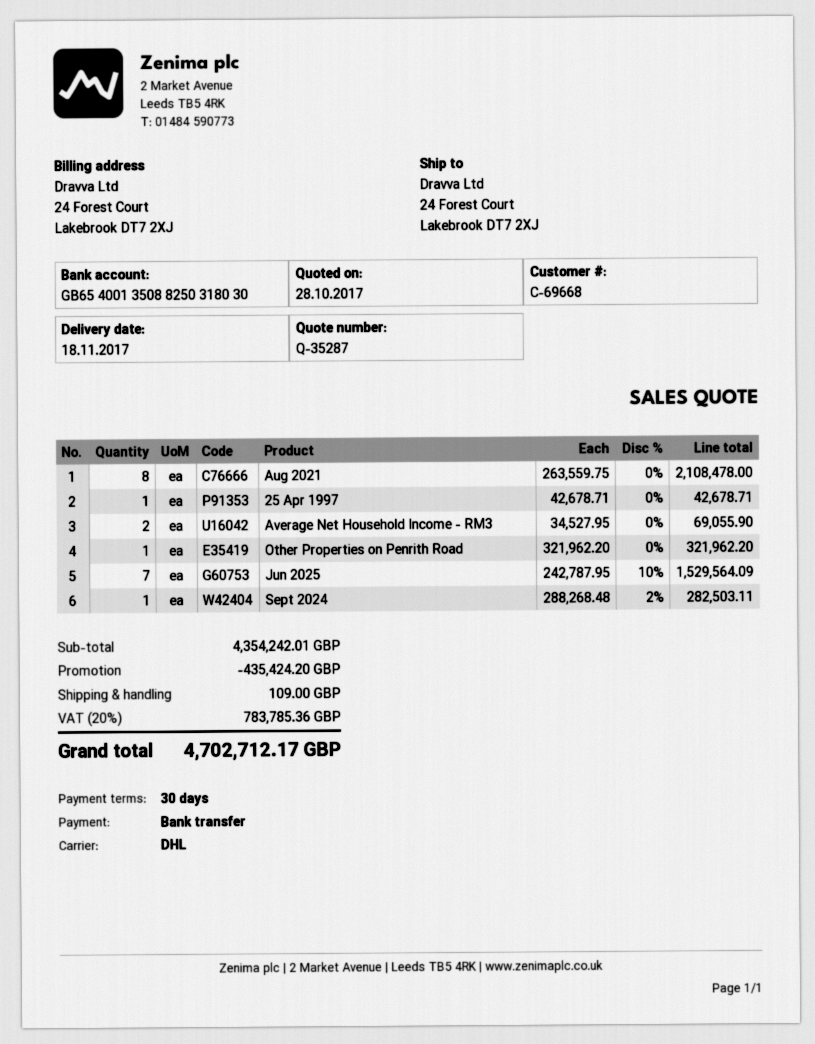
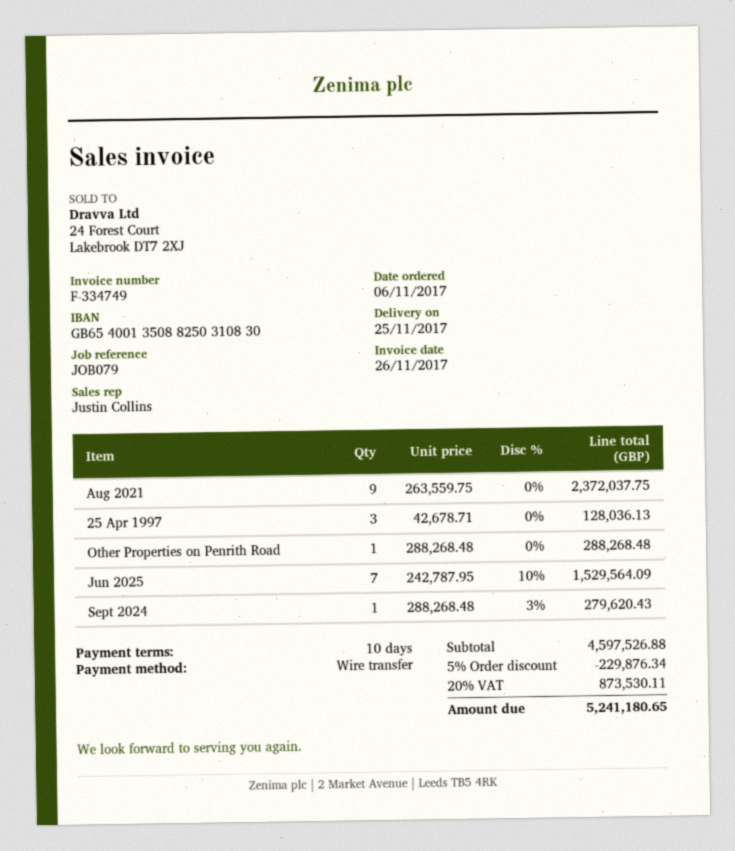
delivery date: 2017-11-18 -> 2017-11-25
payment terms: 30 days -> 10 days
bank account: GB65400135088250318030 -> GB65400135088250310830
Aug 2021: 8 x 263559.75 = 2108478.00 -> 9 x 263559.75 = 2372037.75
25 Apr 1997: 1 x 42678.71 = 42678.71 -> 3 x 42678.71 = 128036.13
Average Net Household Income - RM3: 2 x 34527.95 = 69055.90 -> none
Other Properties on Penrith Road: 1 x 321962.20 = 321962.20 -> 1 x 288268.48 = 288268.48
Sept 2024: 1 x 288268.48 - 2% = 282503.11 -> 1 x 288268.48 - 3% = 279620.43
subtotal: 4354242.01 -> 4597526.88
discount: 435424.20 -> 229876.34
shipping: 109.00 -> none
tax: 20% = 783785.36 -> 20% = 873530.11
total: 4702712.17 -> 5241180.65

